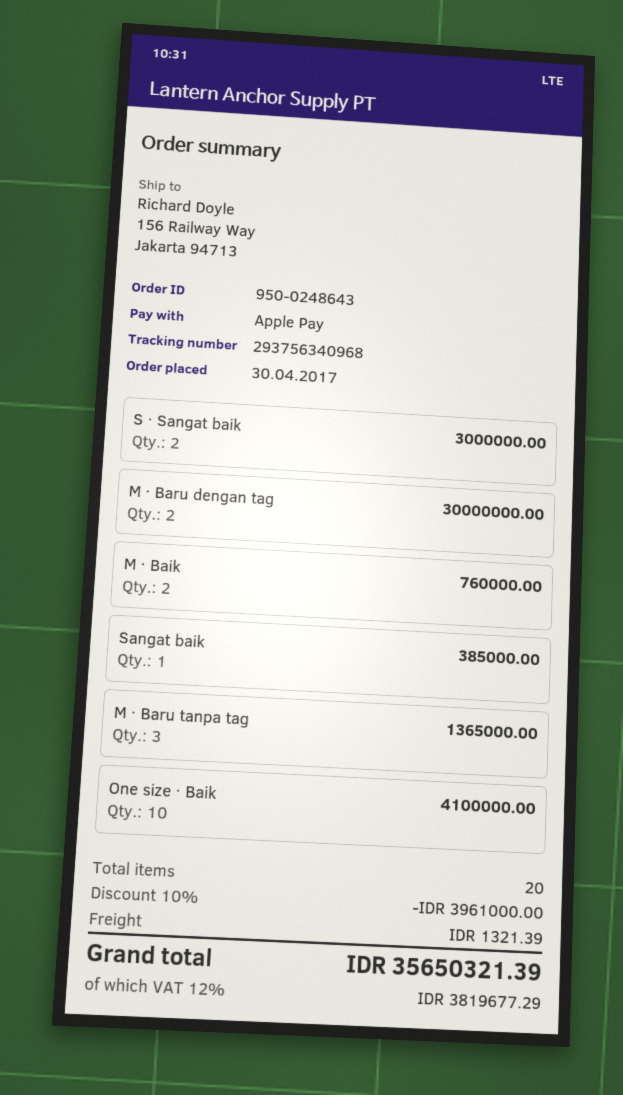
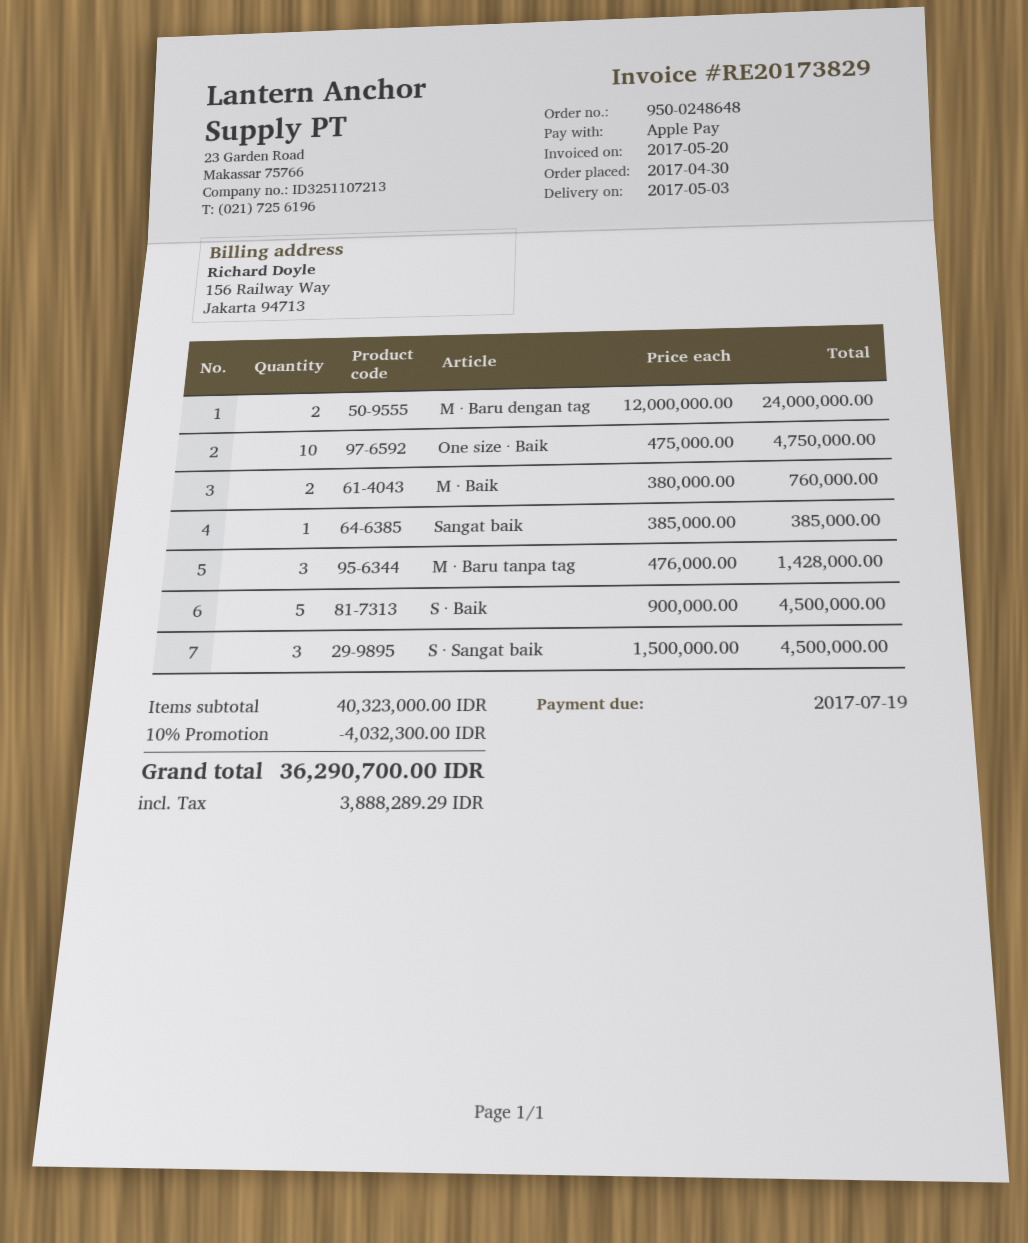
order number: 950-0248643 -> 950-0248648
S · Sangat baik: 2 for 3000000.00 -> 3 for 4500000.00
M · Baru dengan tag: 2 for 30000000.00 -> 2 for 24000000.00
M · Baru tanpa tag: 3 for 1365000.00 -> 3 for 1428000.00
One size · Baik: 10 for 4100000.00 -> 10 for 4750000.00
S · Baik: none -> 5 for 4500000.00
discount: 10% = 3961000.00 -> 10% = 4032300.00
shipping: 1321.39 -> none
tax: 3819677.29 -> 3888289.29
total: 35650321.39 -> 36290700.00

